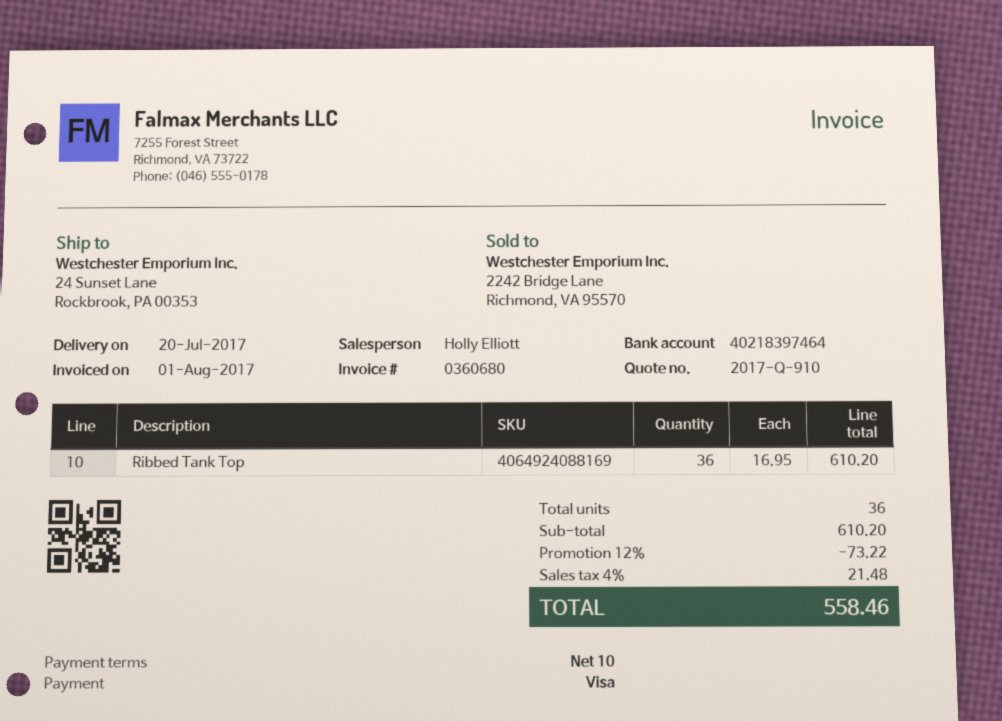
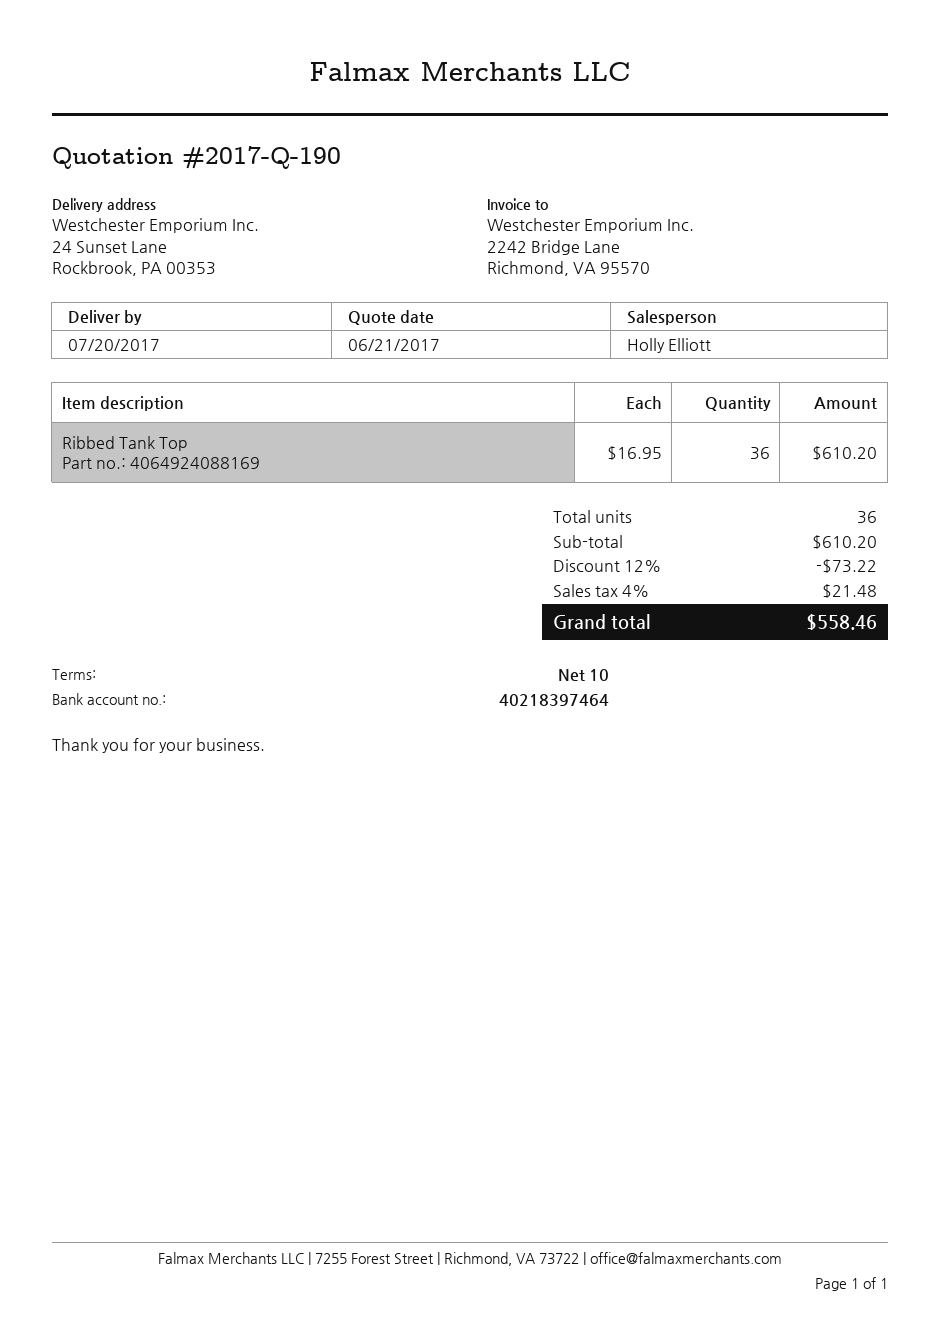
quote number: 2017-Q-910 -> 2017-Q-190

